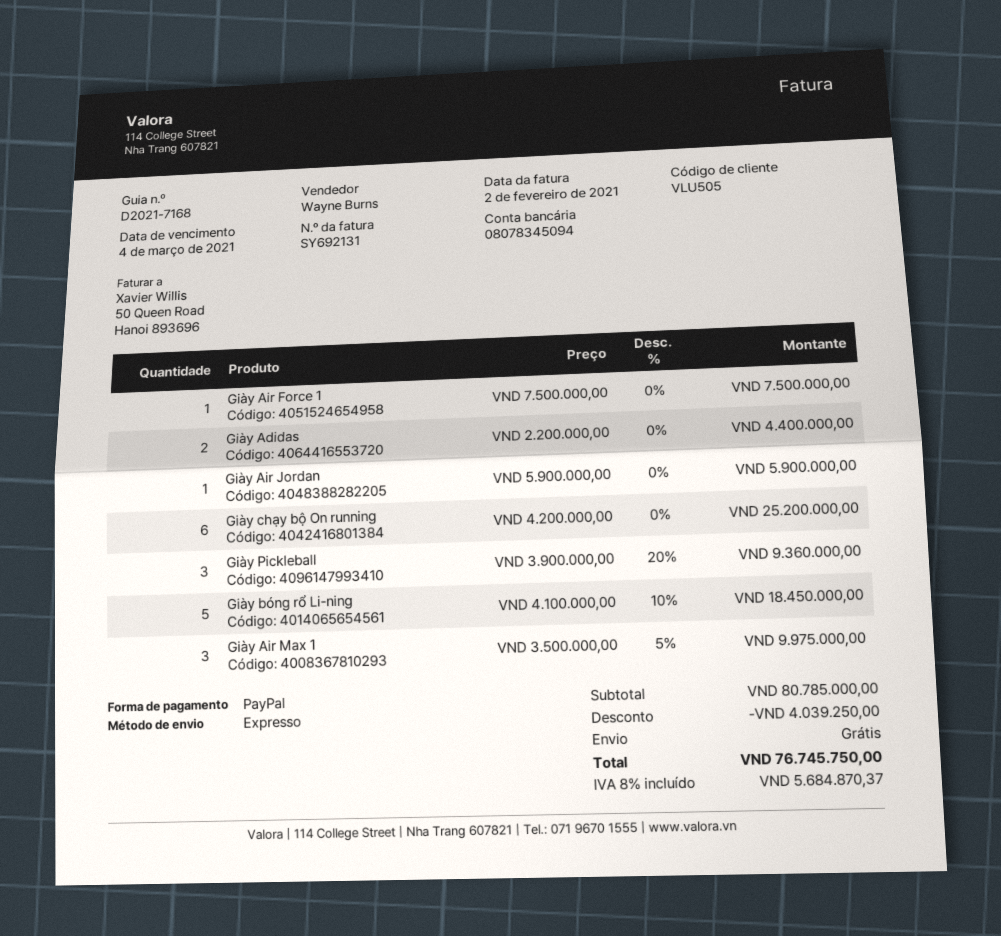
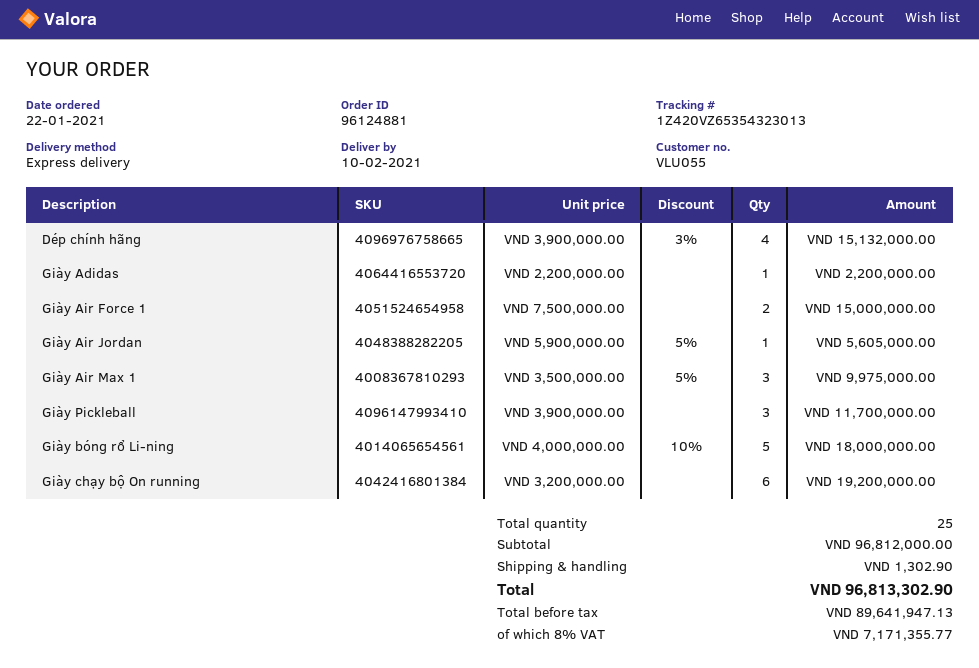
customer number: VLU505 -> VLU055
Giày Air Force 1: 1 x 7500000.00 = 7500000.00 -> 2 x 7500000.00 = 15000000.00
Giày Adidas: 2 x 2200000.00 = 4400000.00 -> 1 x 2200000.00 = 2200000.00
Giày Air Jordan: 1 x 5900000.00 = 5900000.00 -> 1 x 5900000.00 - 5% = 5605000.00
Giày chạy bộ On running: 6 x 4200000.00 = 25200000.00 -> 6 x 3200000.00 = 19200000.00
Giày Pickleball: 3 x 3900000.00 - 20% = 9360000.00 -> 3 x 3900000.00 = 11700000.00
Giày bóng rổ Li-ning: 5 x 4100000.00 - 10% = 18450000.00 -> 5 x 4000000.00 - 10% = 18000000.00
Dép chính hãng: none -> 4 x 3900000.00 - 3% = 15132000.00
subtotal: 80785000.00 -> 96812000.00
discount: 4039250.00 -> none
shipping: 0.00 -> 1302.90
tax: 8% = 5684870.37 -> 8% = 7171355.77
total: 76745750.00 -> 96813302.90

